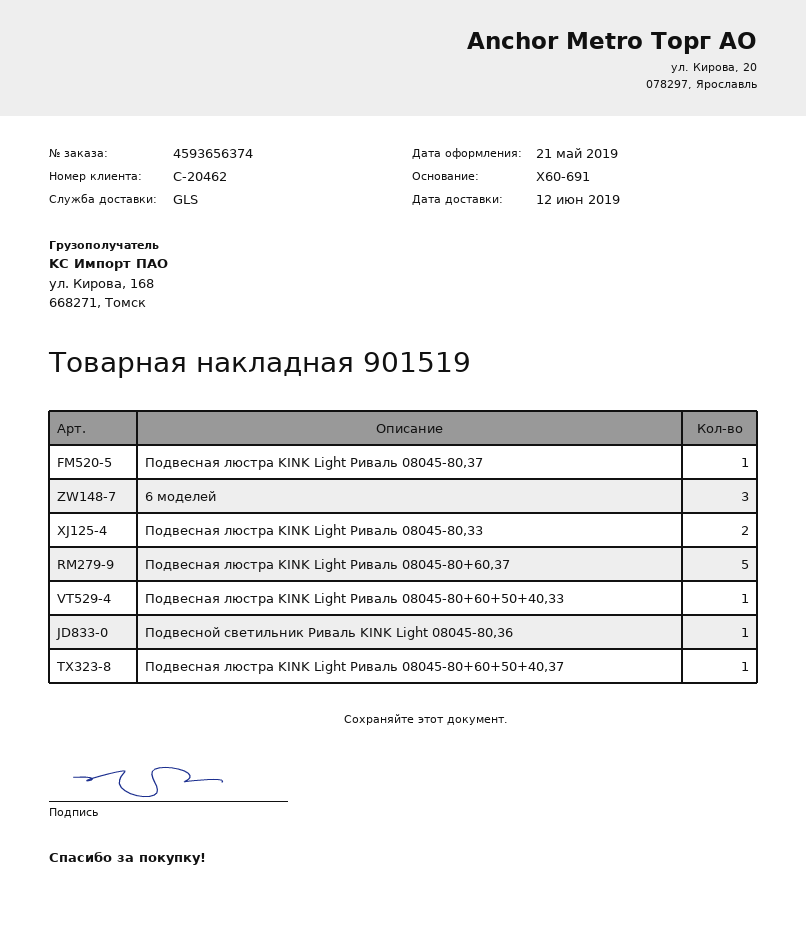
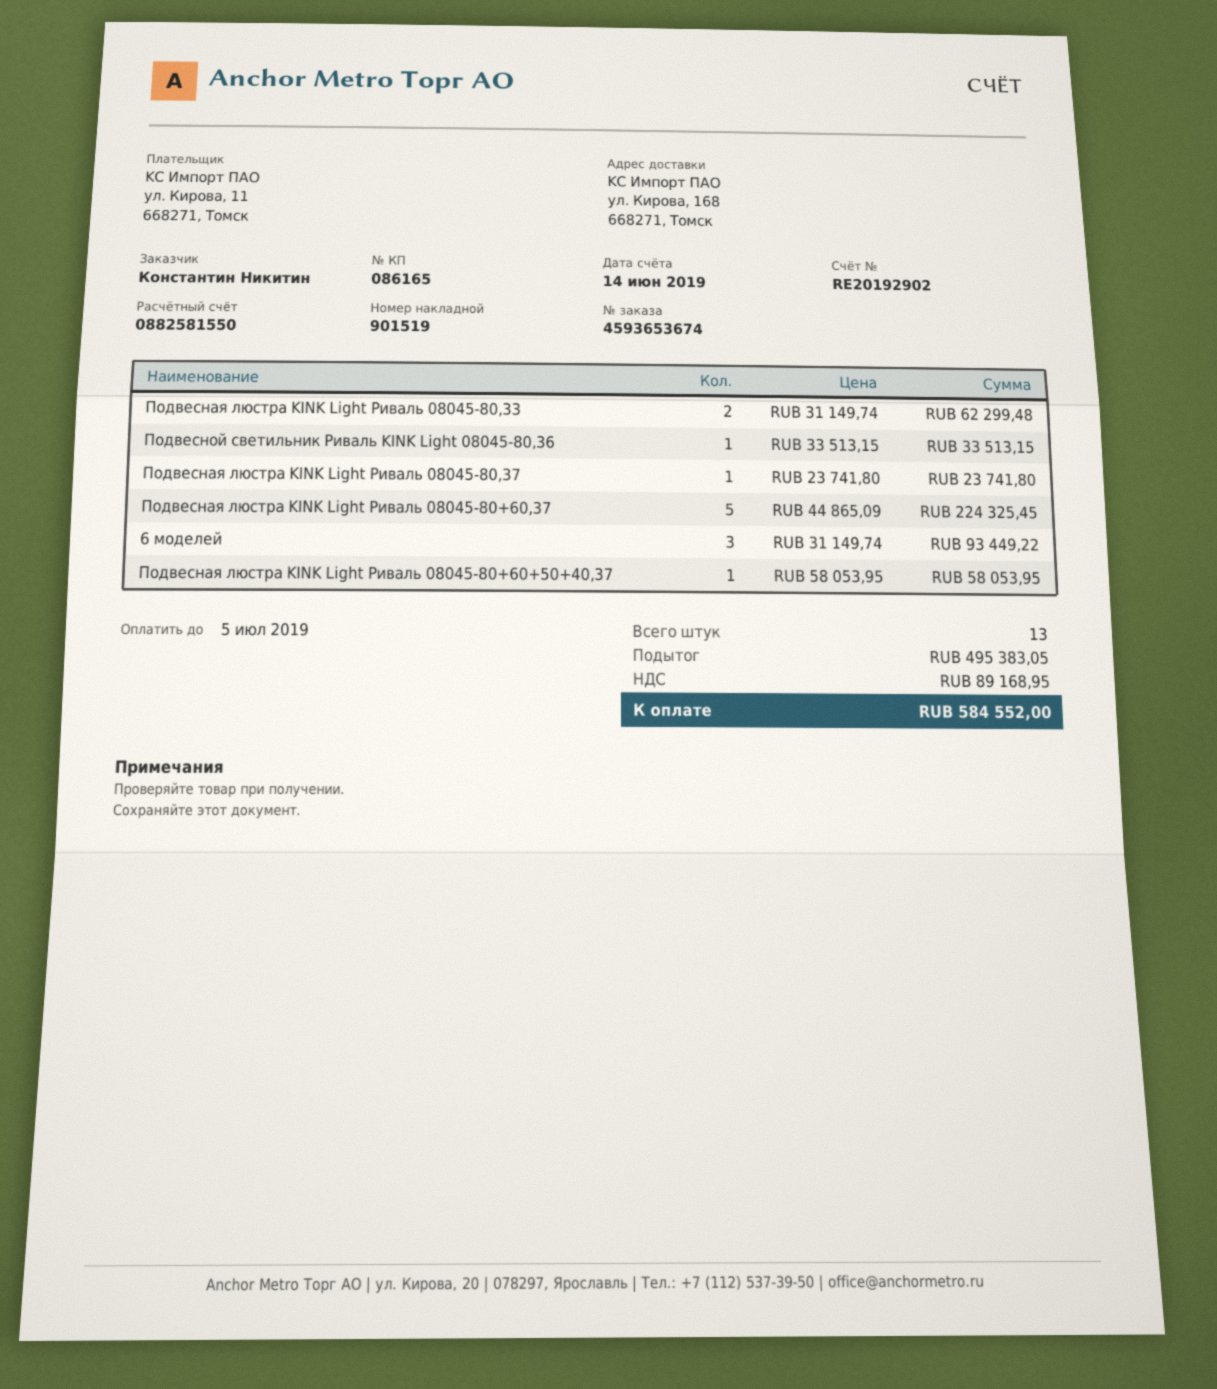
order number: 4593656374 -> 4593653674
Подвесная люстра KINK Light Риваль 08045-80+60+50+40,33: 1 -> none

